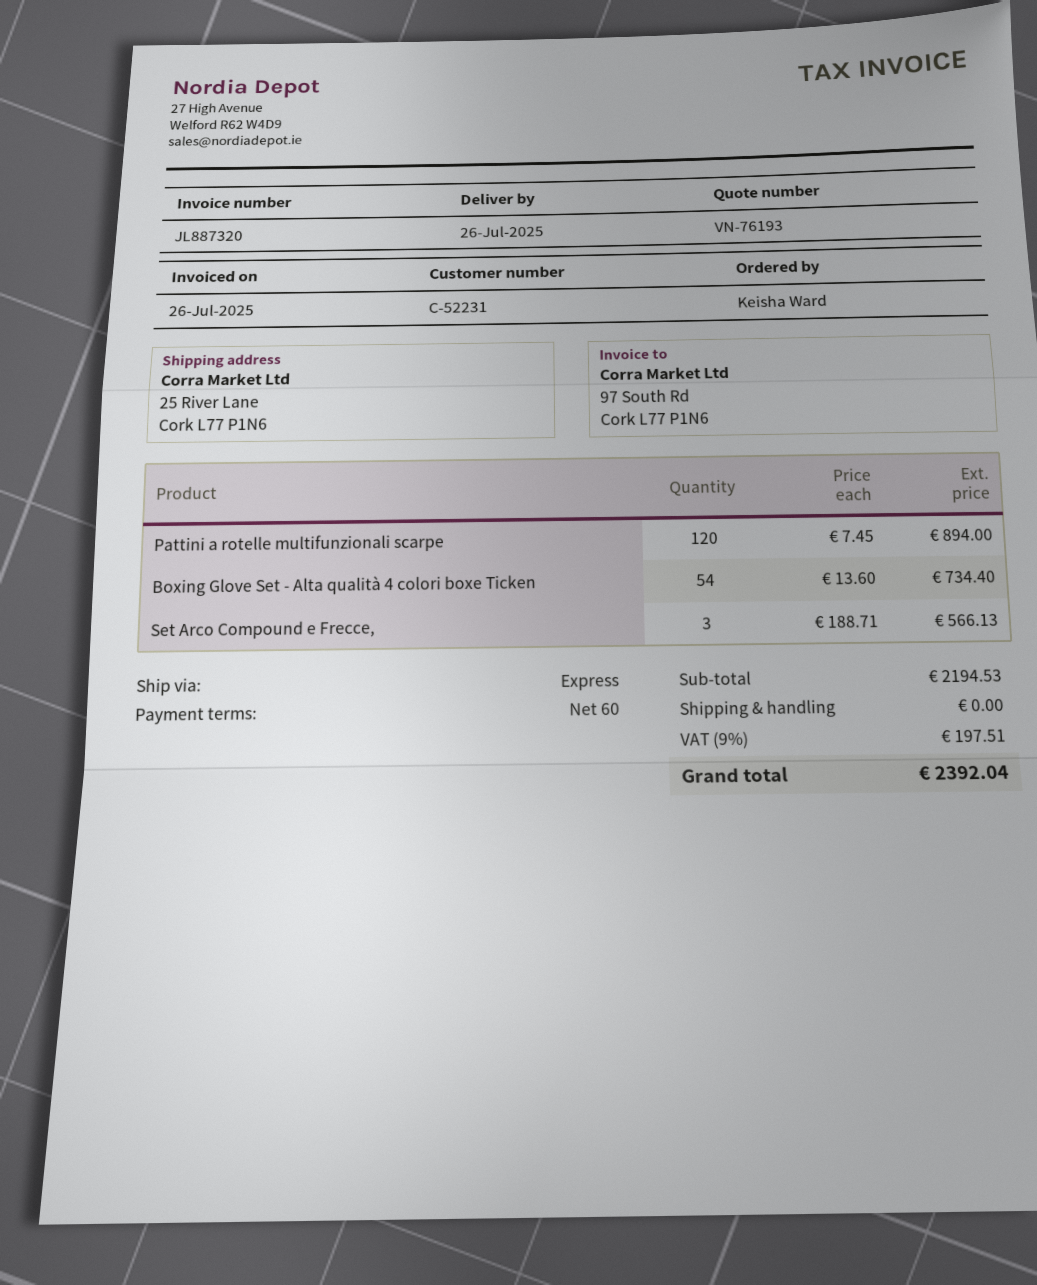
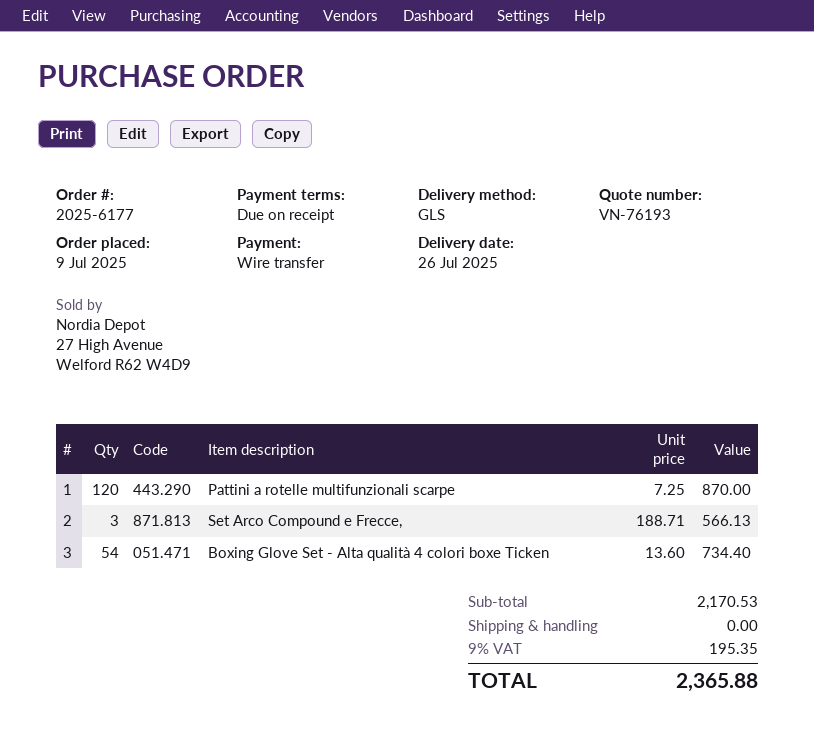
payment terms: 60 days -> on receipt
shipping method: express -> GLS
Pattini a rotelle multifunzionali scarpe: 120 x 7.45 = 894.00 -> 120 x 7.25 = 870.00
subtotal: 2194.53 -> 2170.53
tax: 9% = 197.51 -> 9% = 195.35
total: 2392.04 -> 2365.88

